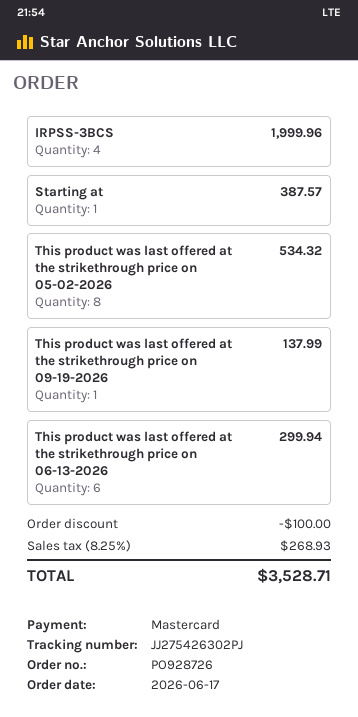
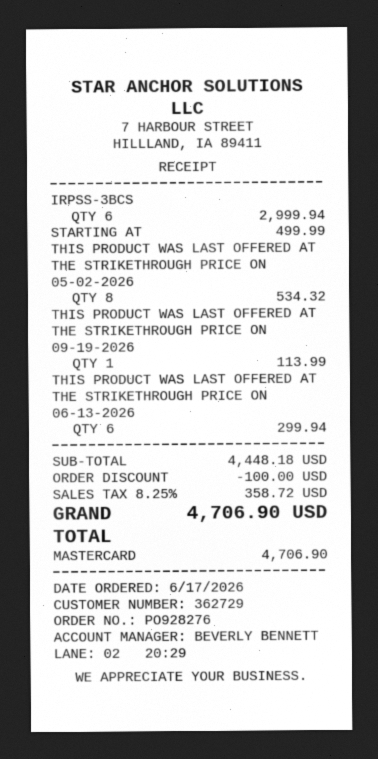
order number: PO928726 -> PO928276
IRPSS-3BCS: 4 for 1999.96 -> 6 for 2999.94
Starting at: 1 for 387.57 -> 1 for 499.99
This product was last offered at the strikethrough price on 09-19-2026: 1 for 137.99 -> 1 for 113.99
tax: 8.25% = 268.93 -> 8.25% = 358.72
total: 3528.71 -> 4706.90

